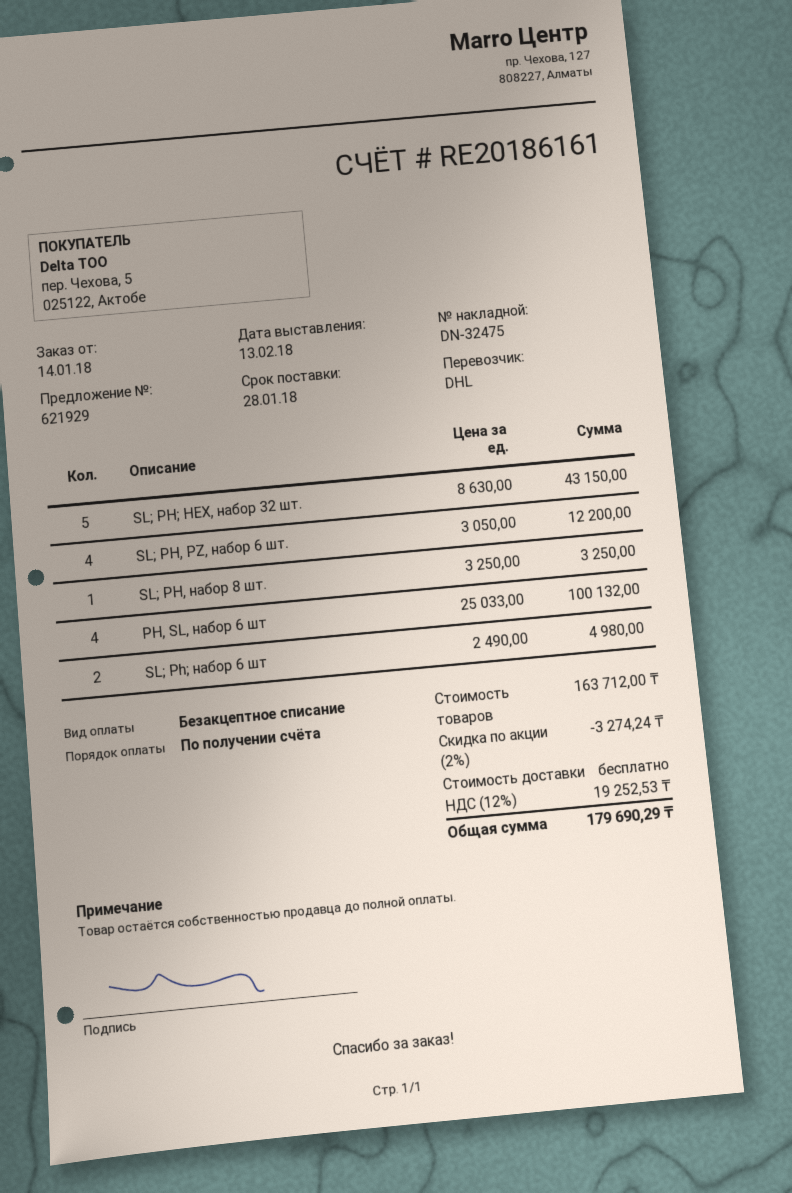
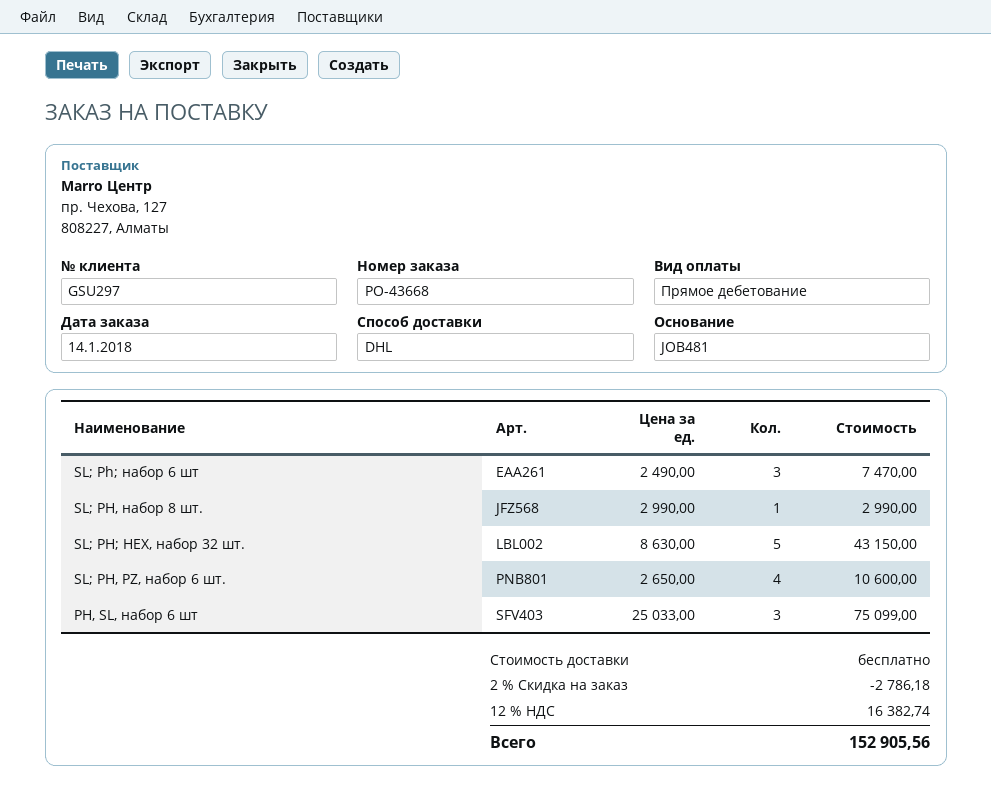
SL; PH, PZ, набор 6 шт.: 4 x 3050.00 = 12200.00 -> 4 x 2650.00 = 10600.00
SL; PH, набор 8 шт.: 1 x 3250.00 = 3250.00 -> 1 x 2990.00 = 2990.00
PH, SL, набор 6 шт: 4 x 25033.00 = 100132.00 -> 3 x 25033.00 = 75099.00
SL; Ph; набор 6 шт: 2 x 2490.00 = 4980.00 -> 3 x 2490.00 = 7470.00
discount: 2% = 3274.24 -> 2% = 2786.18
tax: 12% = 19252.53 -> 12% = 16382.74
total: 179690.29 -> 152905.56

